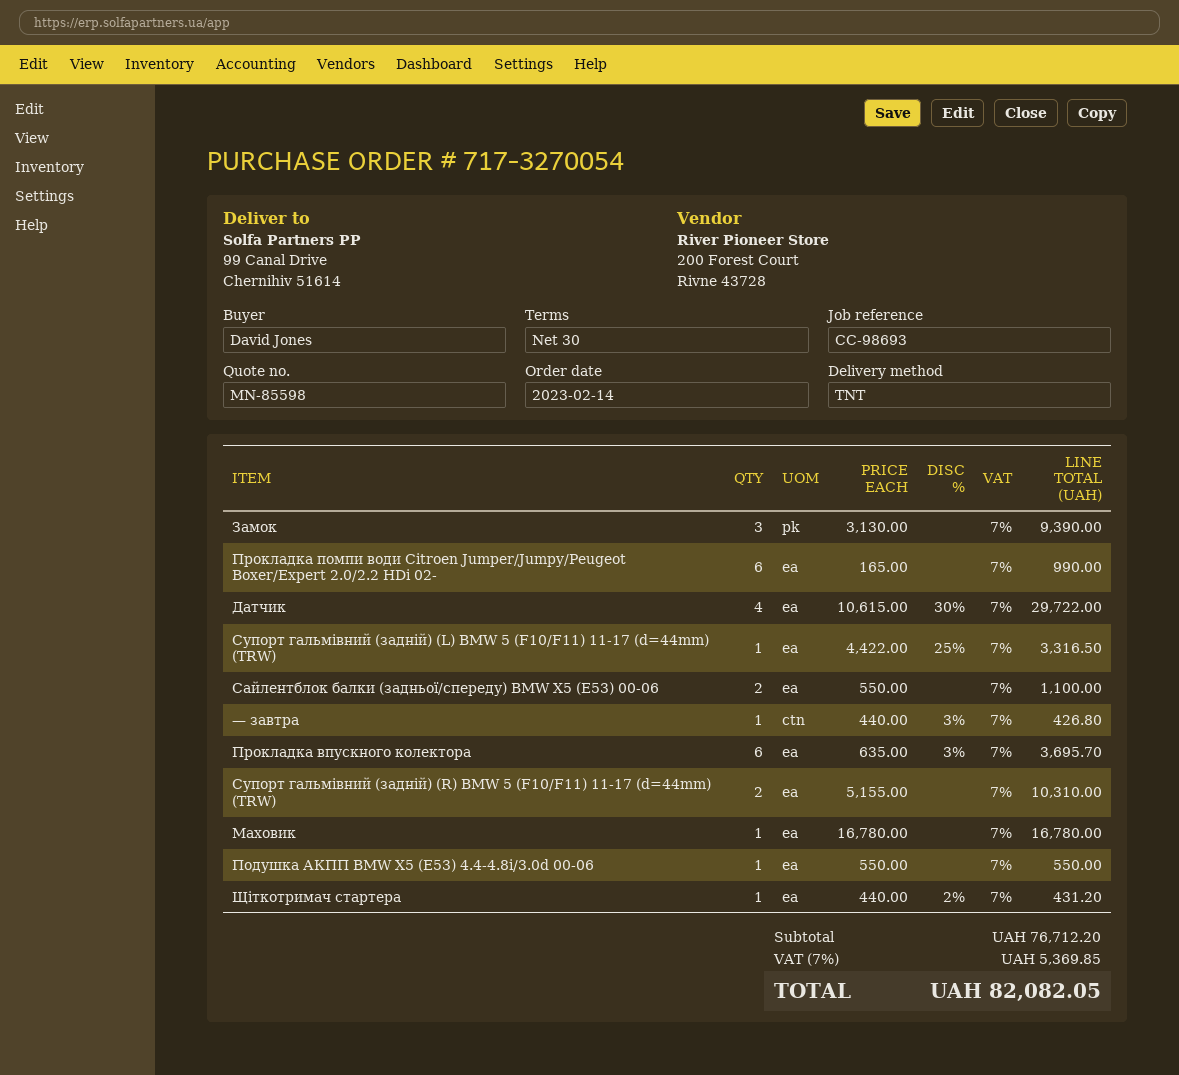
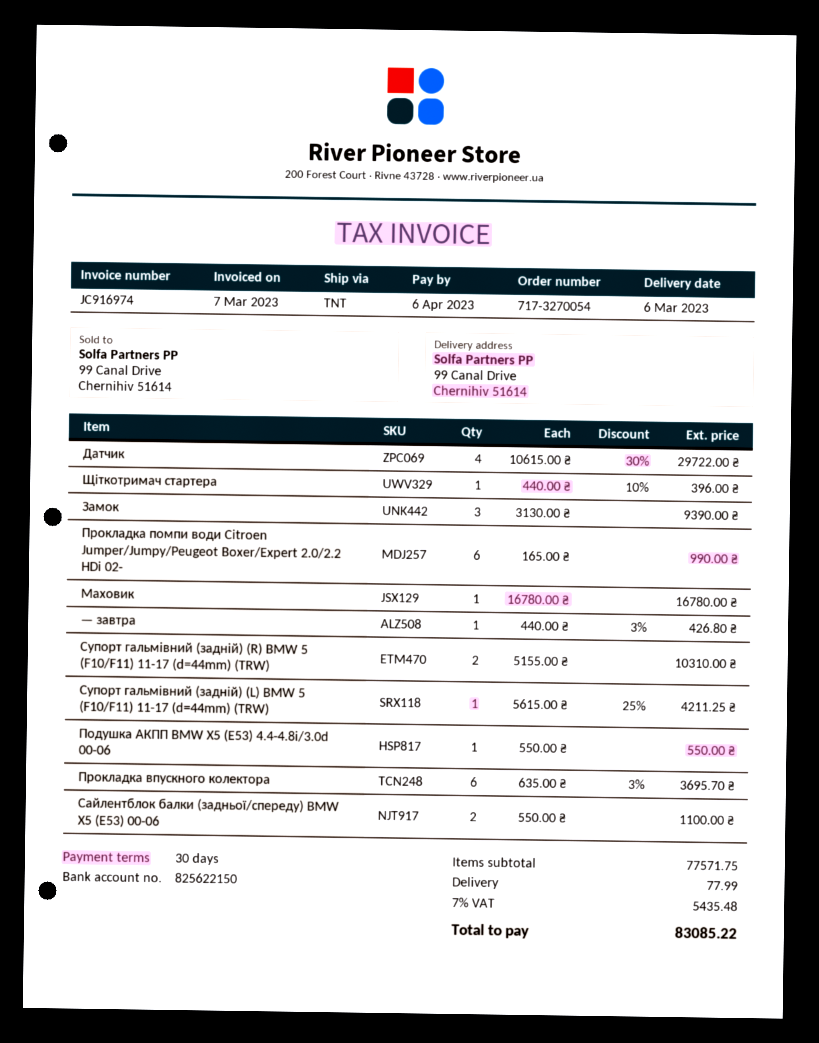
Супорт гальмівний (задній) (L) BMW 5 (F10/F11) 11-17 (d=44mm) (TRW): 1 x 4422.00 - 25% = 3316.50 -> 1 x 5615.00 - 25% = 4211.25
Щіткотримач стартера: 1 x 440.00 - 2% = 431.20 -> 1 x 440.00 - 10% = 396.00
subtotal: 76712.20 -> 77571.75
shipping: none -> 77.99
tax: 7% = 5369.85 -> 7% = 5435.48
total: 82082.05 -> 83085.22

